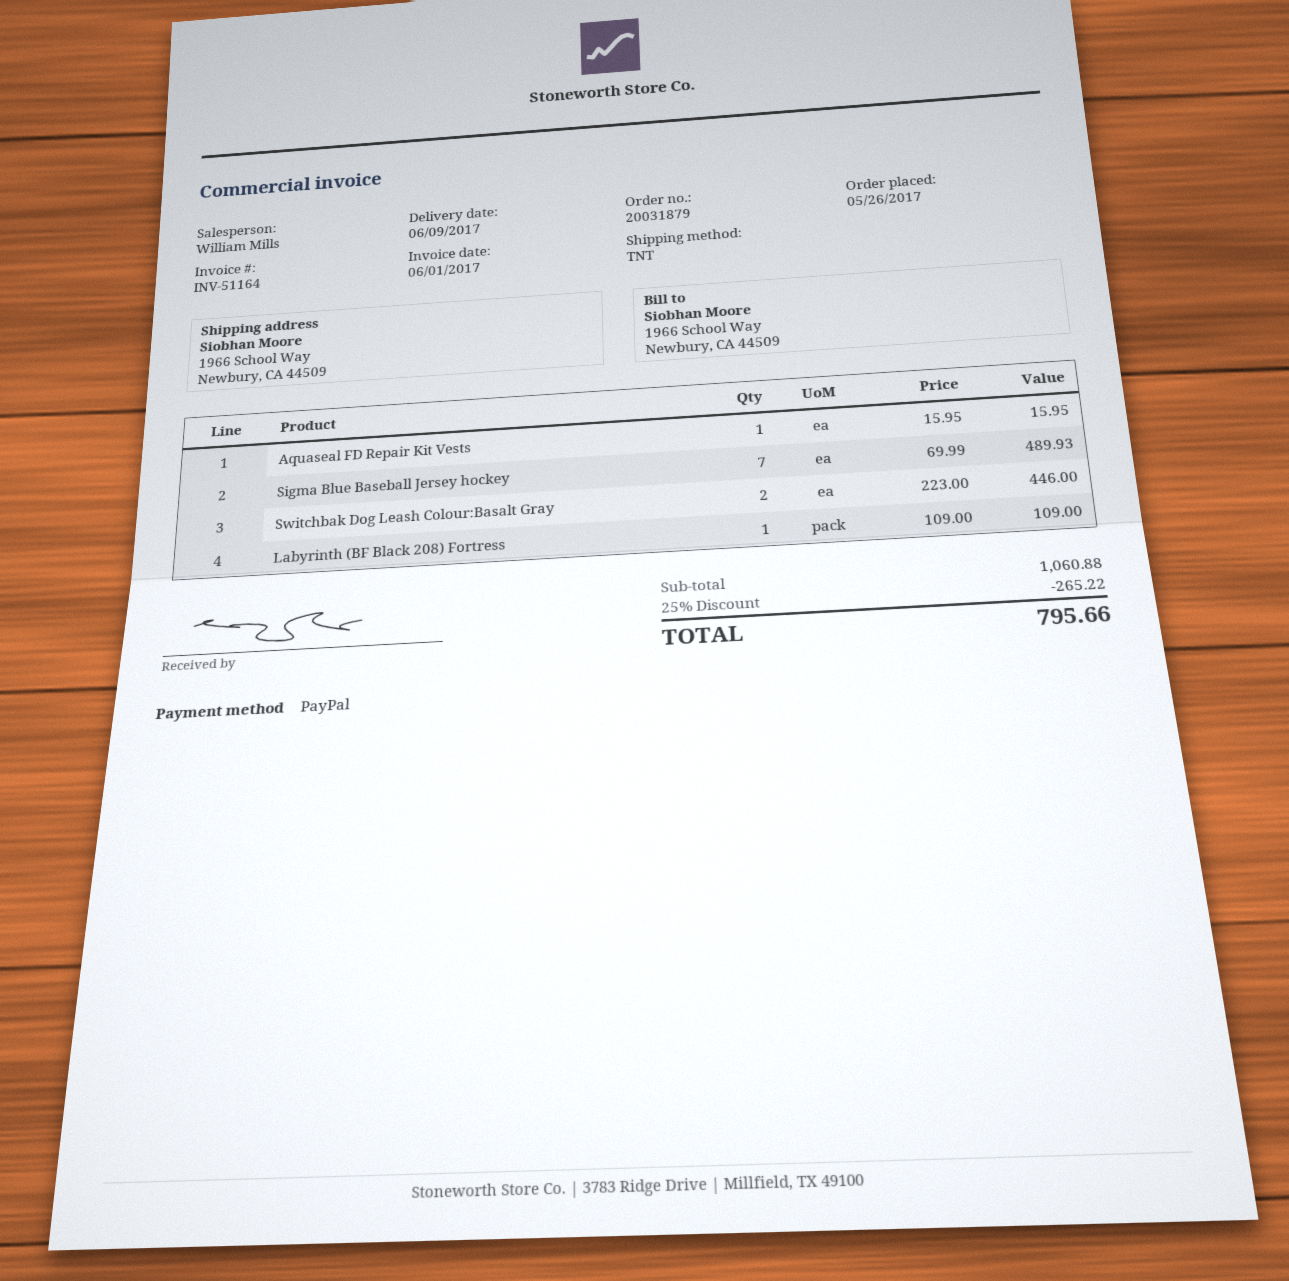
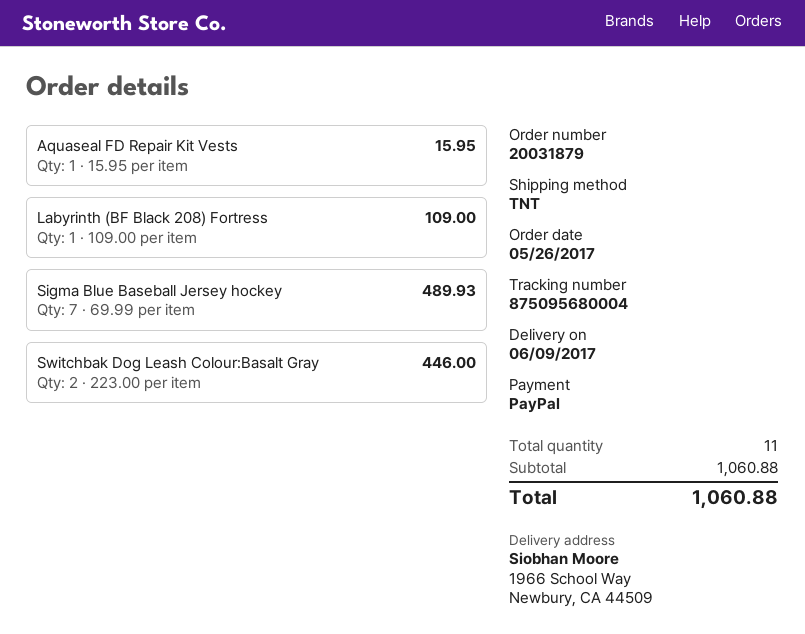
discount: 25% = 265.22 -> none
total: 795.66 -> 1060.88

